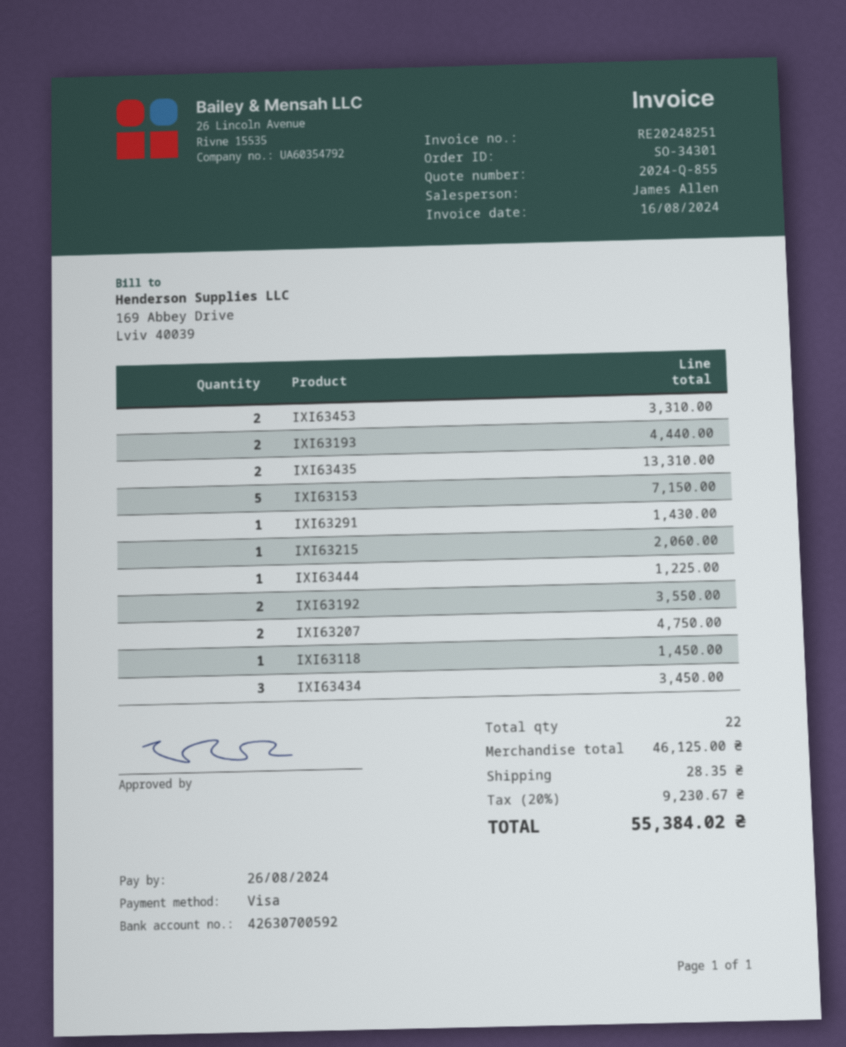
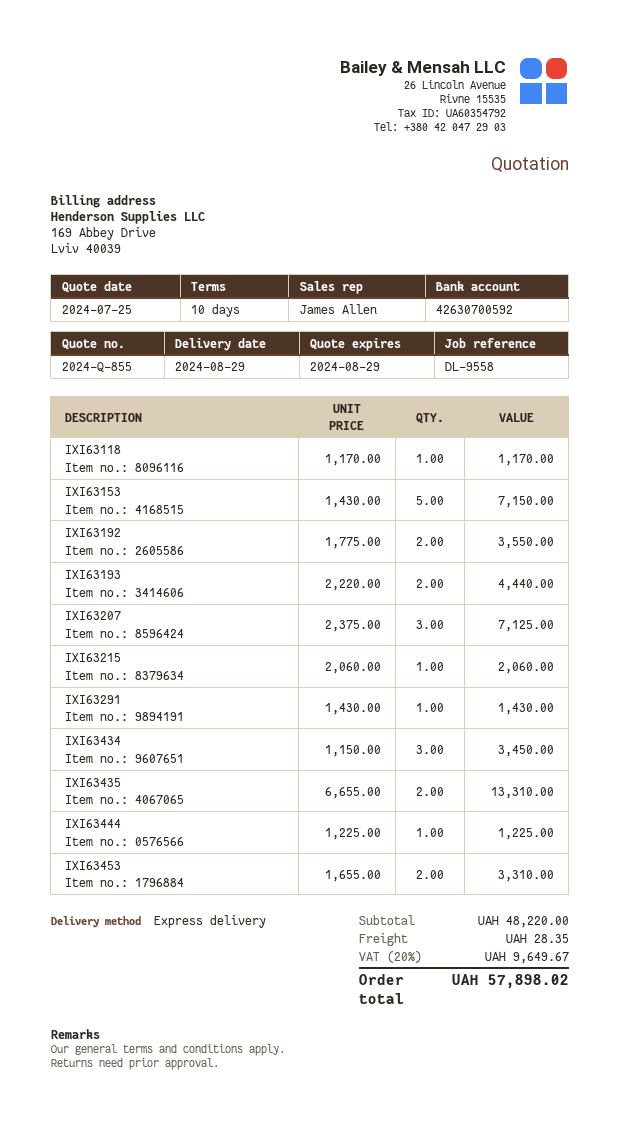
IXI63207: 2 for 4750.00 -> 3 for 7125.00
IXI63118: 1 for 1450.00 -> 1 for 1170.00
subtotal: 46125.00 -> 48220.00
tax: 20% = 9230.67 -> 20% = 9649.67
total: 55384.02 -> 57898.02

